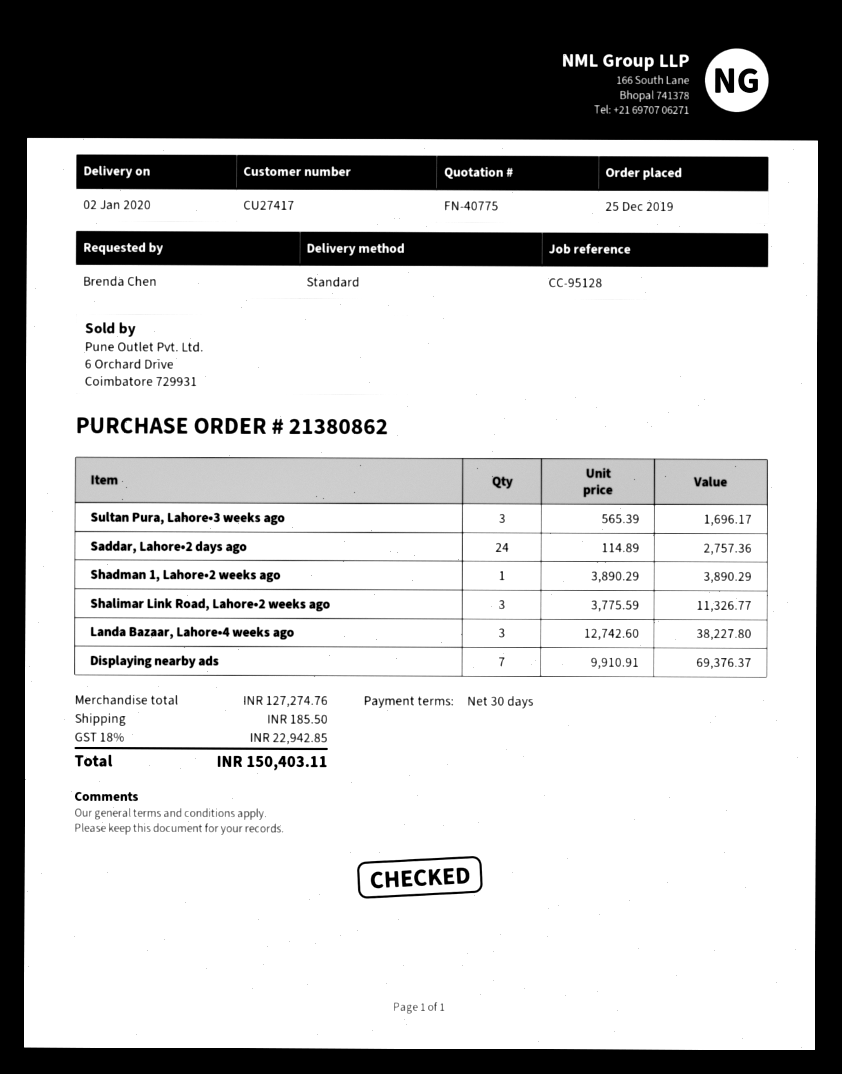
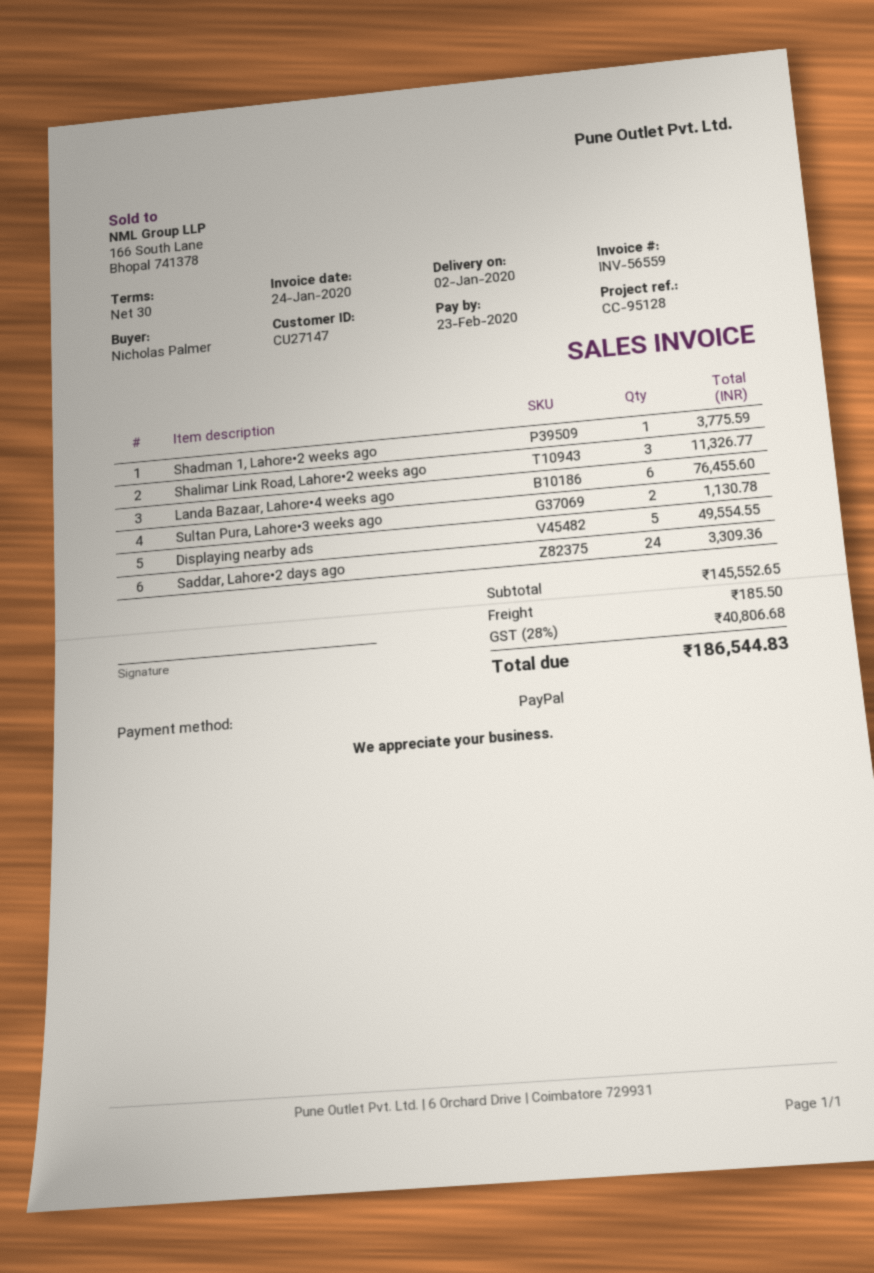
customer number: CU27417 -> CU27147
ordered by: Brenda Chen -> Nicholas Palmer
Sultan Pura, Lahore•3 weeks ago: 3 for 1696.17 -> 2 for 1130.78
Saddar, Lahore•2 days ago: 24 for 2757.36 -> 24 for 3309.36
Shadman 1, Lahore•2 weeks ago: 1 for 3890.29 -> 1 for 3775.59
Landa Bazaar, Lahore•4 weeks ago: 3 for 38227.80 -> 6 for 76455.60
Displaying nearby ads: 7 for 69376.37 -> 5 for 49554.55
subtotal: 127274.76 -> 145552.65
tax: 18% = 22942.85 -> 28% = 40806.68
total: 150403.11 -> 186544.83

